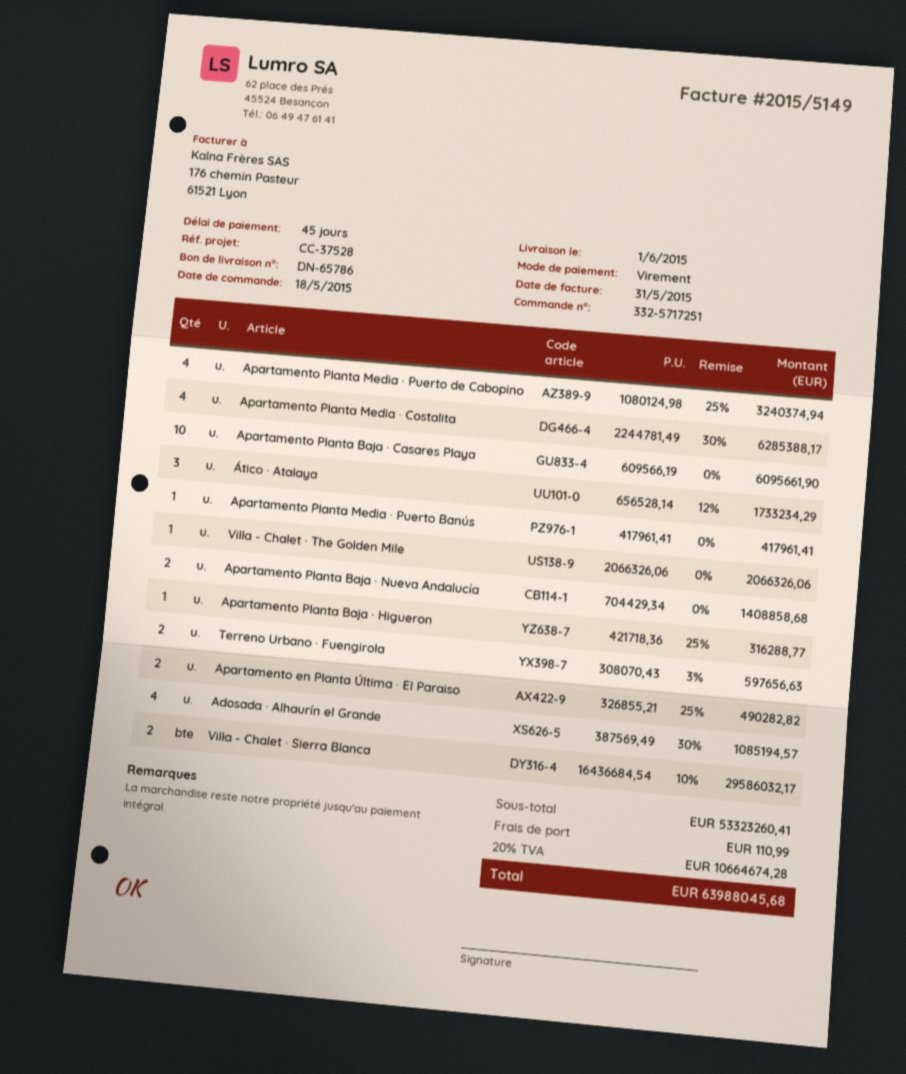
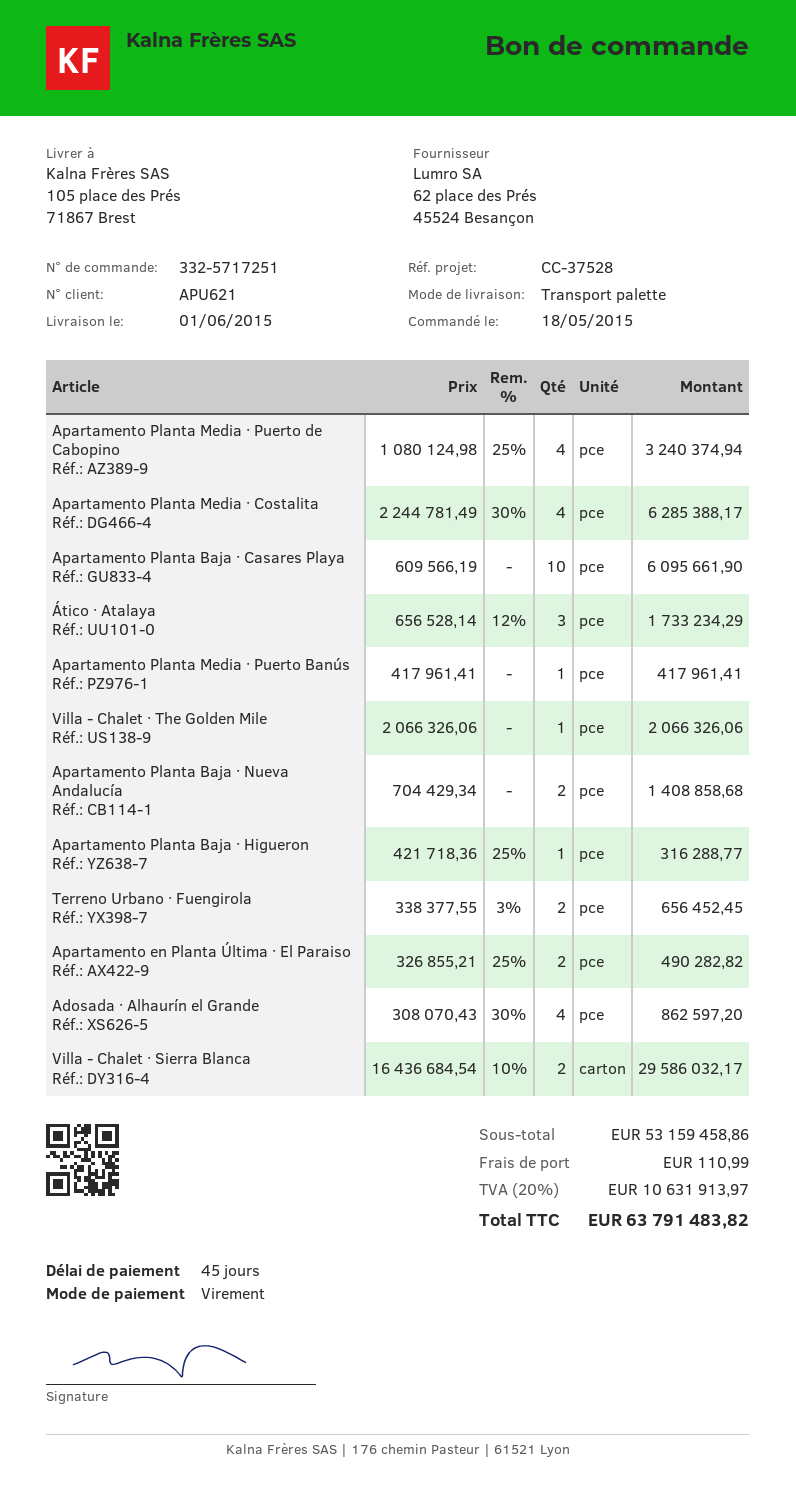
Terreno Urbano · Fuengirola: 2 x 308070.43 - 3% = 597656.63 -> 2 x 338377.55 - 3% = 656452.45
Adosada · Alhaurín el Grande: 4 x 387569.49 - 30% = 1085194.57 -> 4 x 308070.43 - 30% = 862597.20
subtotal: 53323260.41 -> 53159458.86
tax: 20% = 10664674.28 -> 20% = 10631913.97
total: 63988045.68 -> 63791483.82

